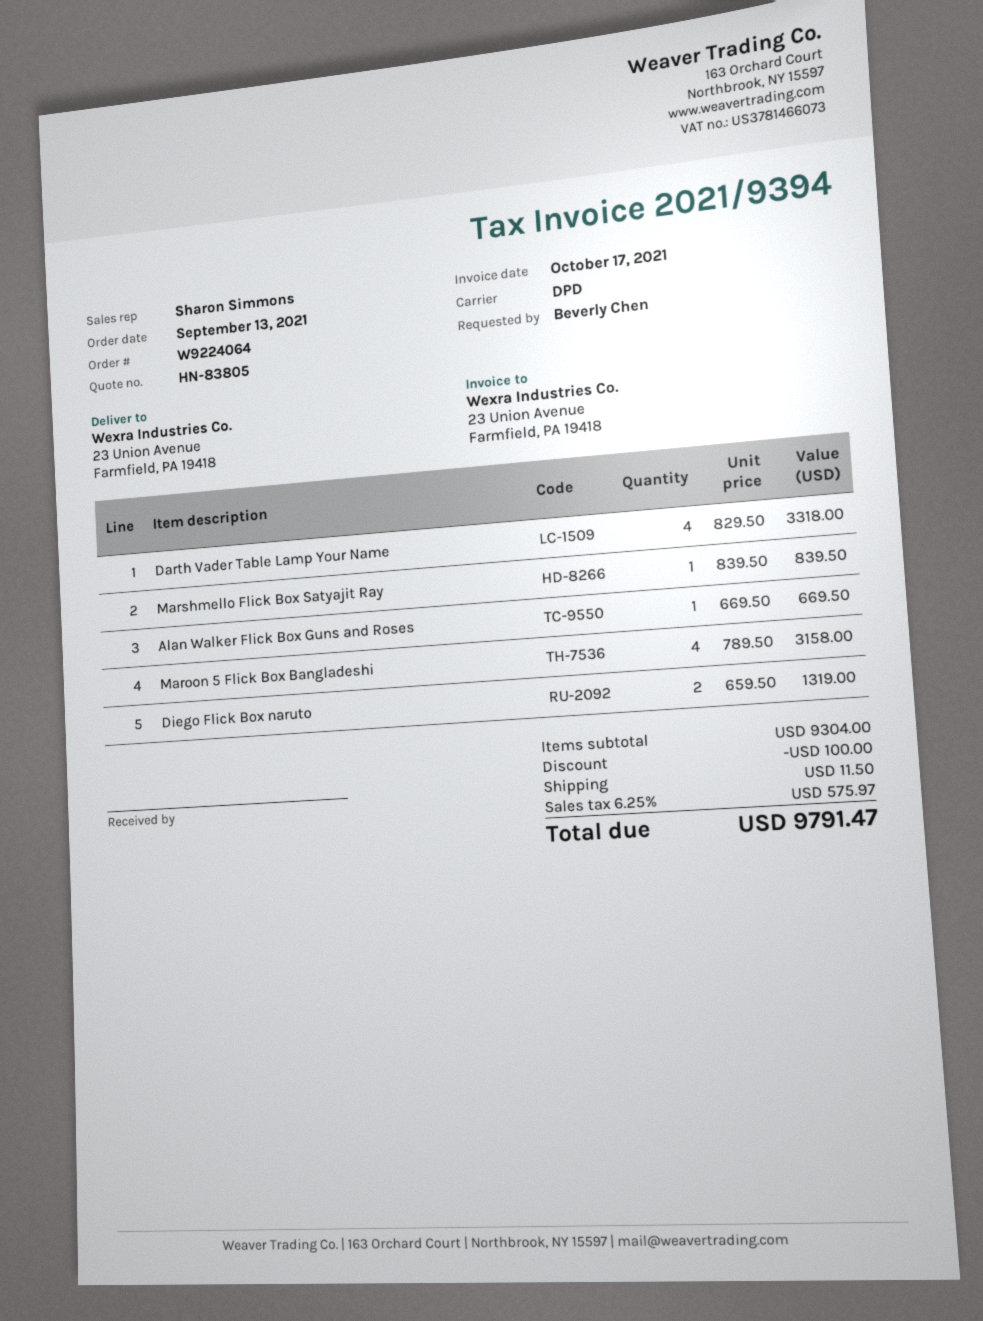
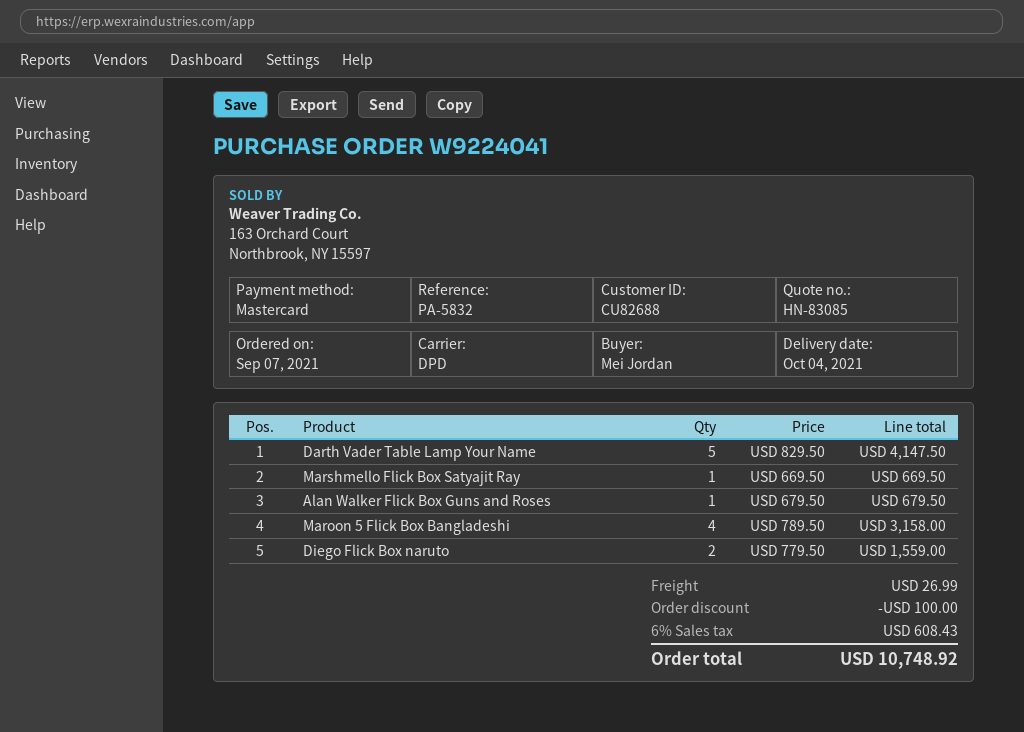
quote number: HN-83805 -> HN-83085
order number: W9224064 -> W9224041
order date: 2021-09-13 -> 2021-09-07
ordered by: Beverly Chen -> Mei Jordan
Darth Vader Table Lamp Your Name: 4 x 829.50 = 3318.00 -> 5 x 829.50 = 4147.50
Marshmello Flick Box Satyajit Ray: 1 x 839.50 = 839.50 -> 1 x 669.50 = 669.50
Alan Walker Flick Box Guns and Roses: 1 x 669.50 = 669.50 -> 1 x 679.50 = 679.50
Diego Flick Box naruto: 2 x 659.50 = 1319.00 -> 2 x 779.50 = 1559.00
shipping: 11.50 -> 26.99
tax: 6.25% = 575.97 -> 6% = 608.43
total: 9791.47 -> 10748.92

